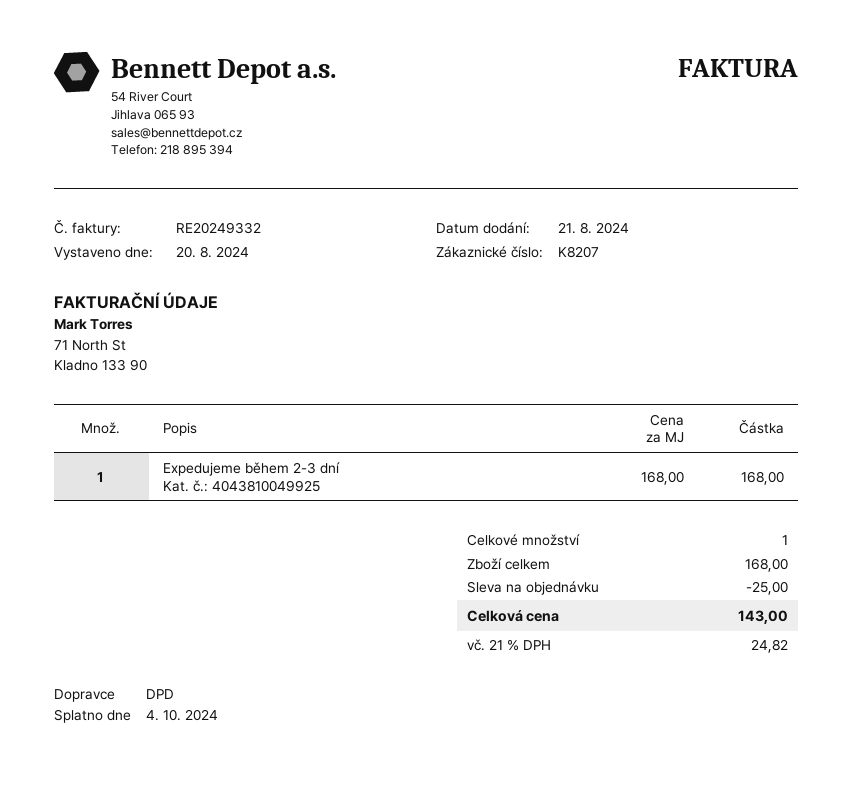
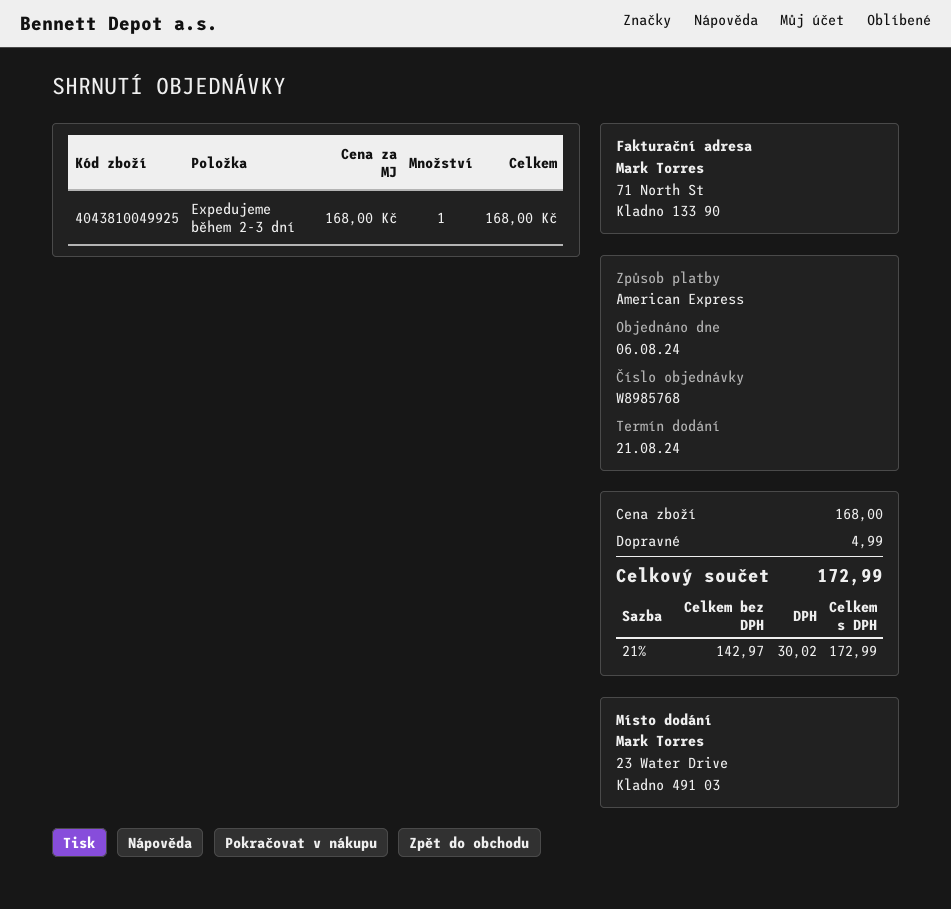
discount: 25.00 -> none
shipping: none -> 4.99
tax: 21% = 24.82 -> 21% = 30.02
total: 143.00 -> 172.99

